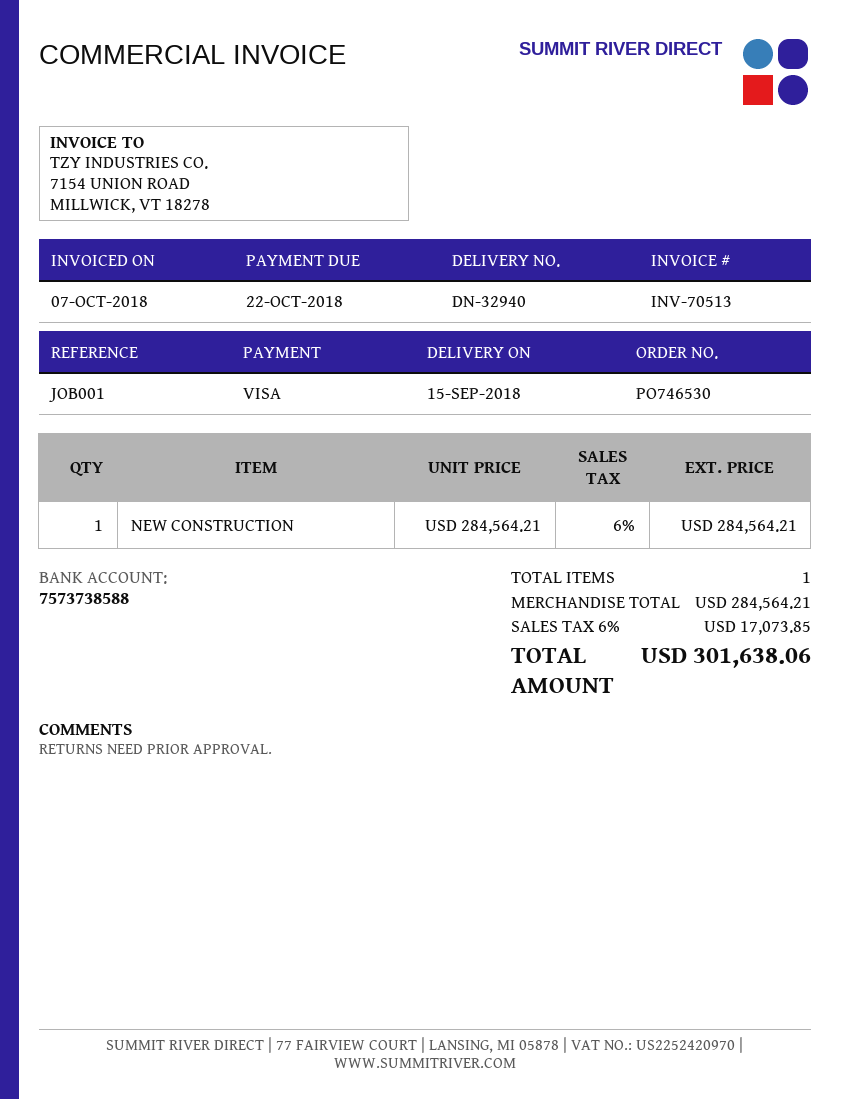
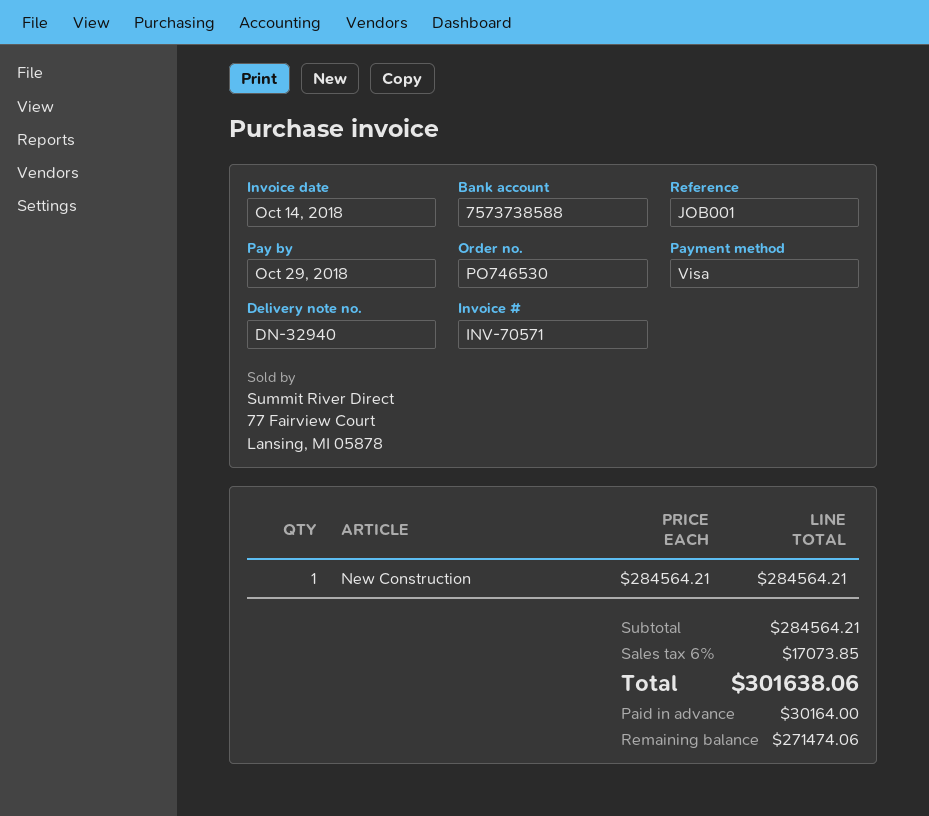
invoice number: INV-70513 -> INV-70571
invoice date: 2018-10-07 -> 2018-10-14
due date: 2018-10-22 -> 2018-10-29

